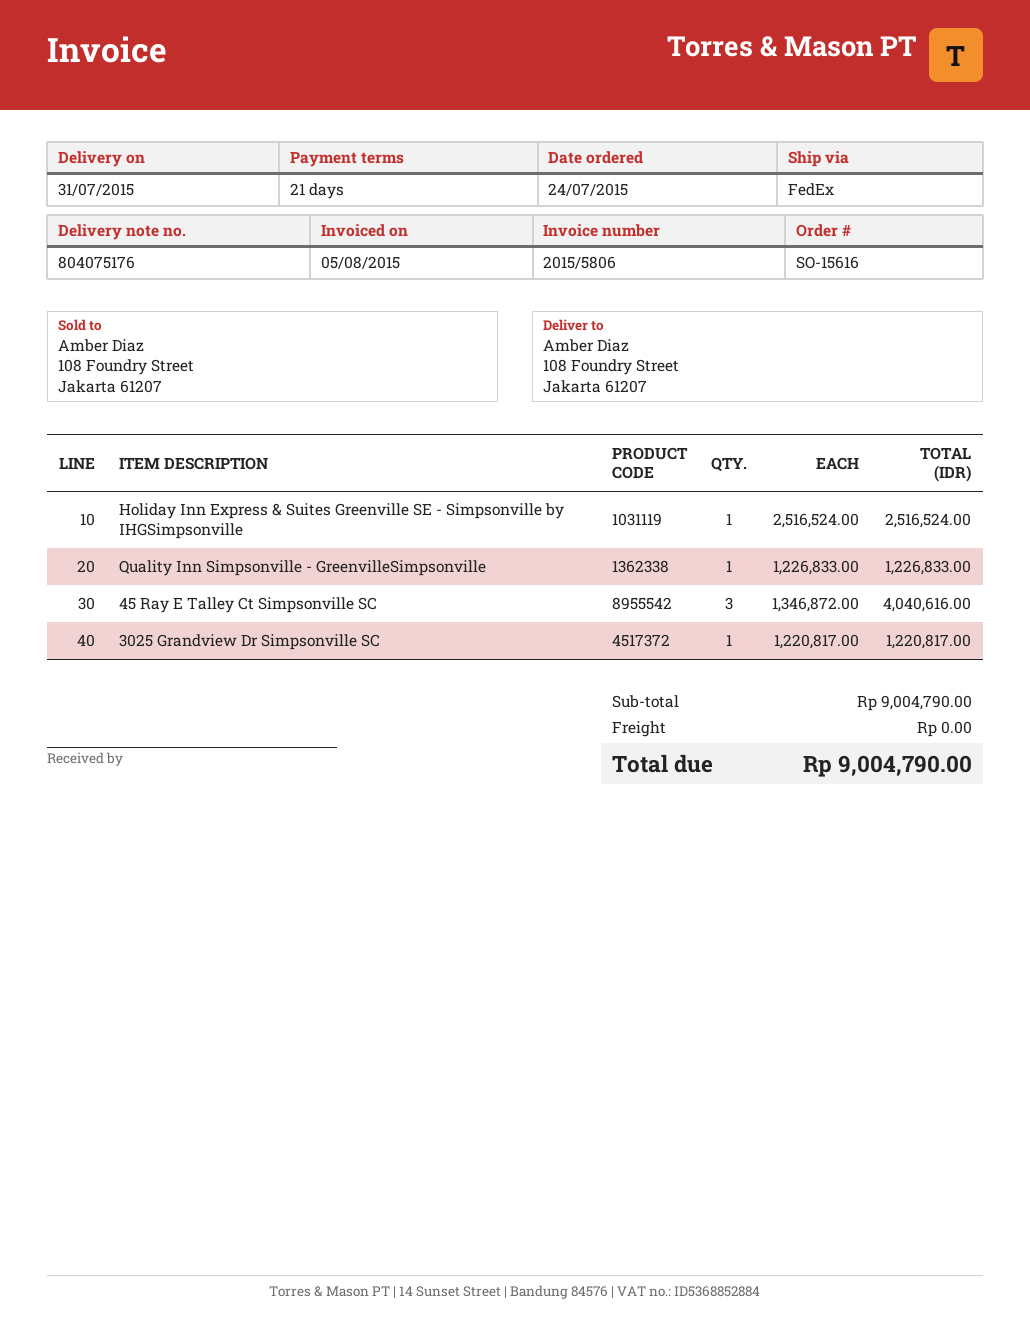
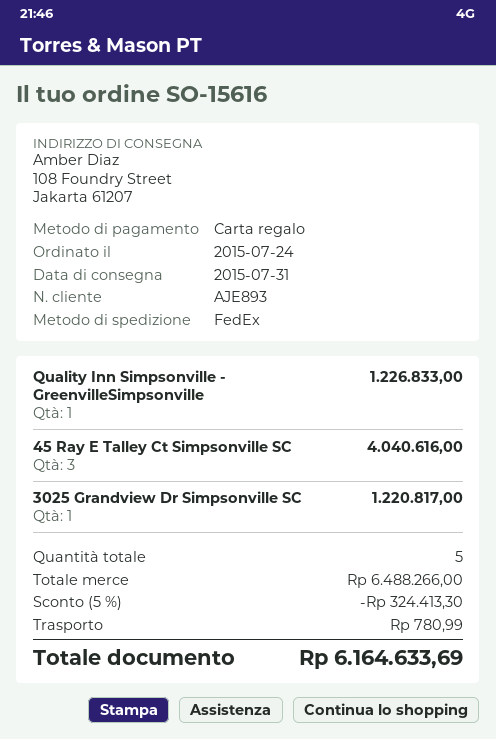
Holiday Inn Express & Suites Greenville SE - Simpsonville by IHGSimpsonville: 1 for 2516524.00 -> none
subtotal: 9004790.00 -> 6488266.00
discount: none -> 5% = 324413.30
shipping: 0.00 -> 780.99
total: 9004790.00 -> 6164633.69

